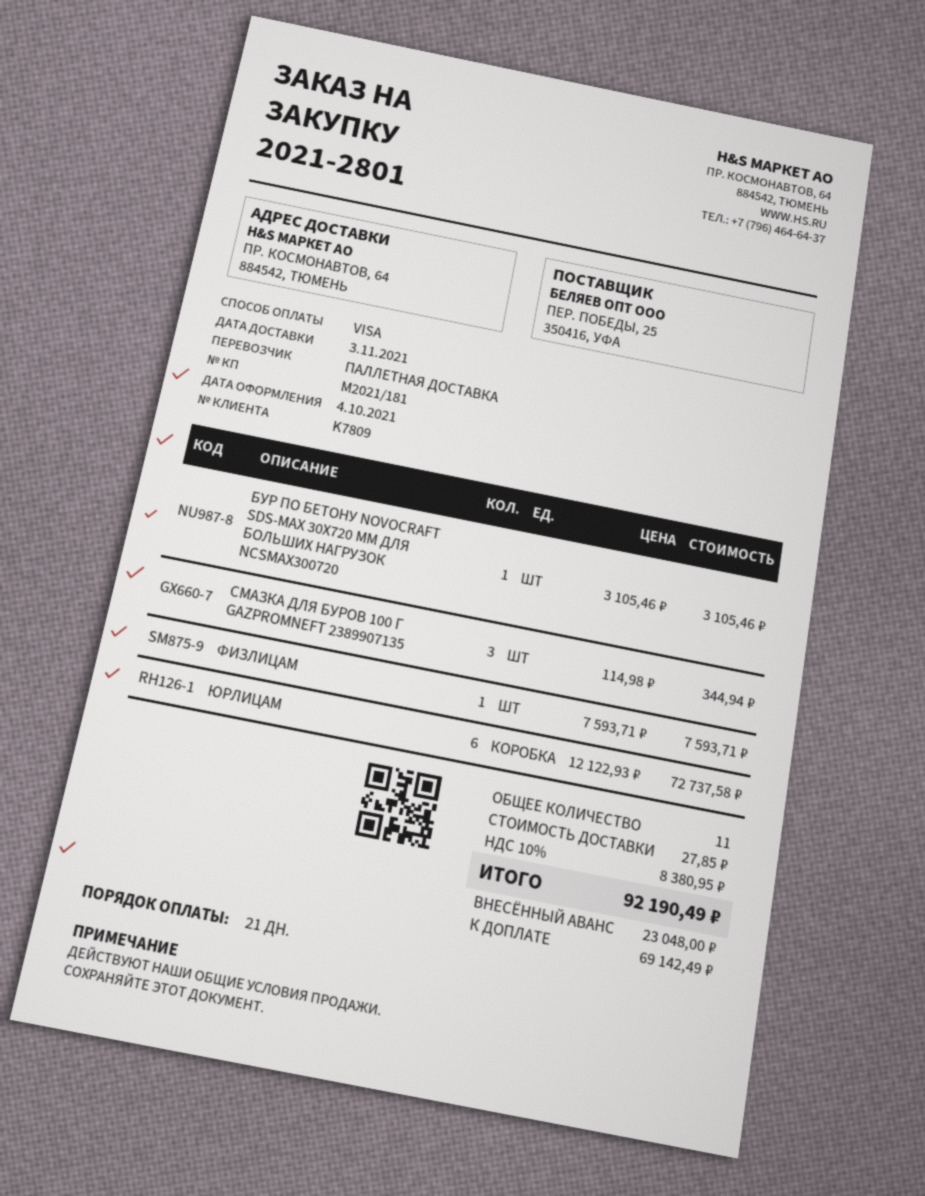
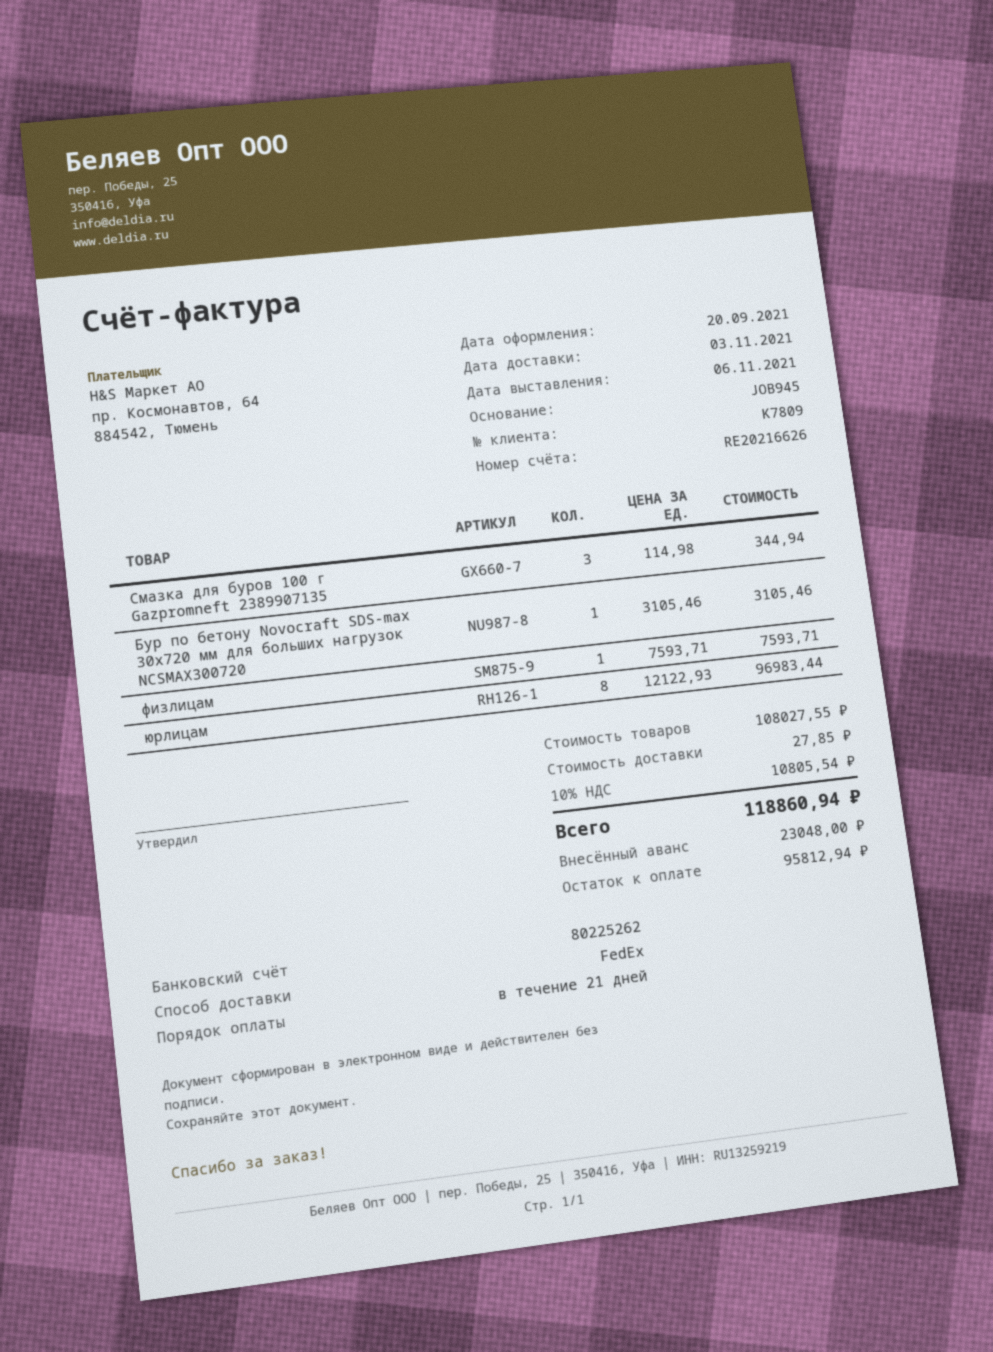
order date: 2021-10-04 -> 2021-09-20
shipping method: pallet freight -> FedEx
ЮРЛИЦАМ: 6 x 12122.93 = 72737.58 -> 8 x 12122.93 = 96983.44
tax: 10% = 8380.95 -> 10% = 10805.54
total: 92190.49 -> 118860.94
balance: 69142.49 -> 95812.94

